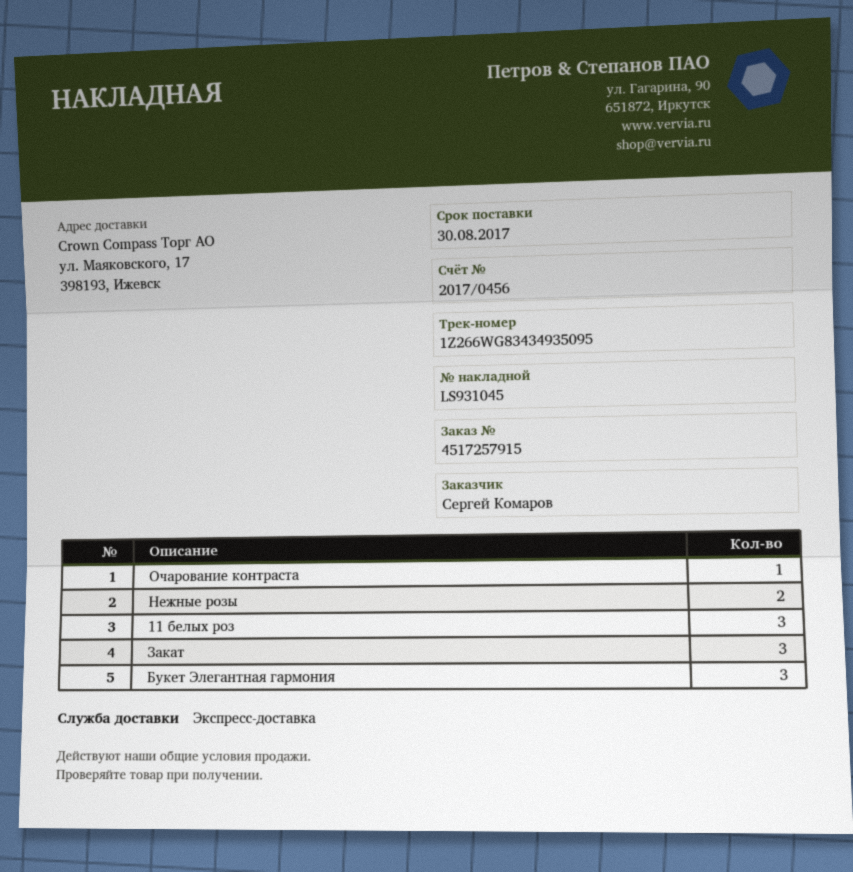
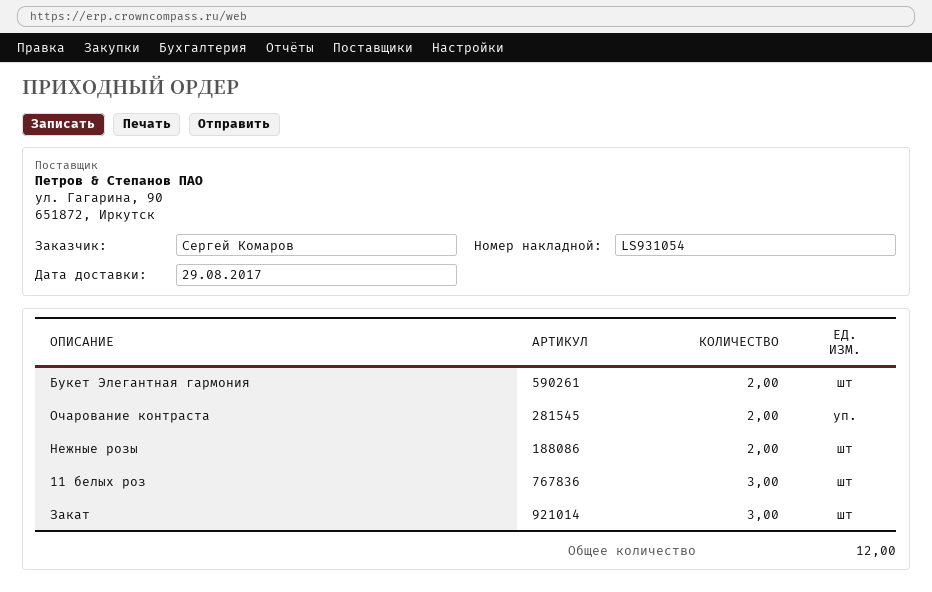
delivery note number: LS931045 -> LS931054
delivery date: 2017-08-30 -> 2017-08-29
Очарование контраста: 1 -> 2
Букет Элегантная гармония: 3 -> 2

